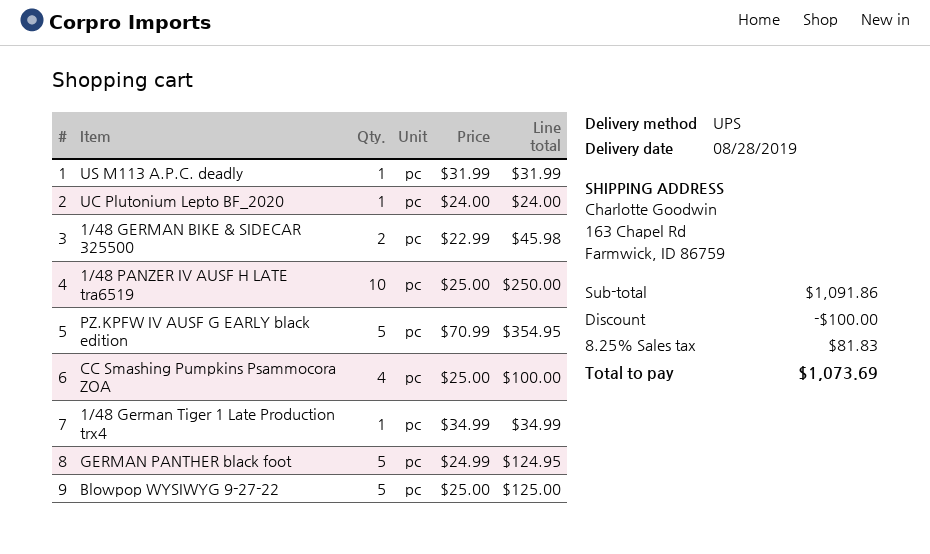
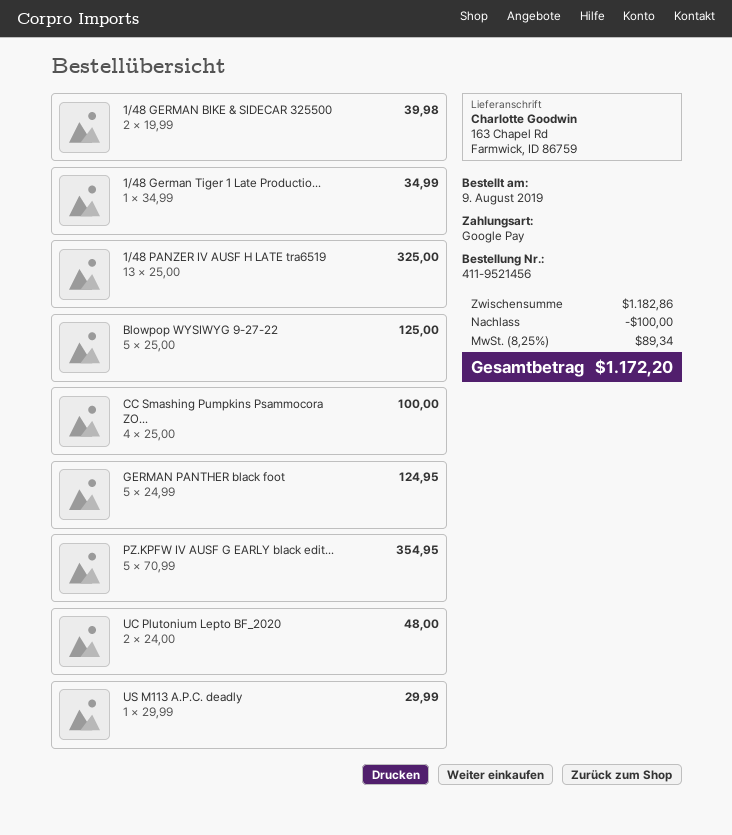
US M113 A.P.C. deadly: 1 x 31.99 = 31.99 -> 1 x 29.99 = 29.99
UC Plutonium Lepto BF_2020: 1 x 24.00 = 24.00 -> 2 x 24.00 = 48.00
1/48 GERMAN BIKE & SIDECAR 325500: 2 x 22.99 = 45.98 -> 2 x 19.99 = 39.98
1/48 PANZER IV AUSF H LATE tra6519: 10 x 25.00 = 250.00 -> 13 x 25.00 = 325.00
subtotal: 1091.86 -> 1182.86
tax: 8.25% = 81.83 -> 8.25% = 89.34
total: 1073.69 -> 1172.20

